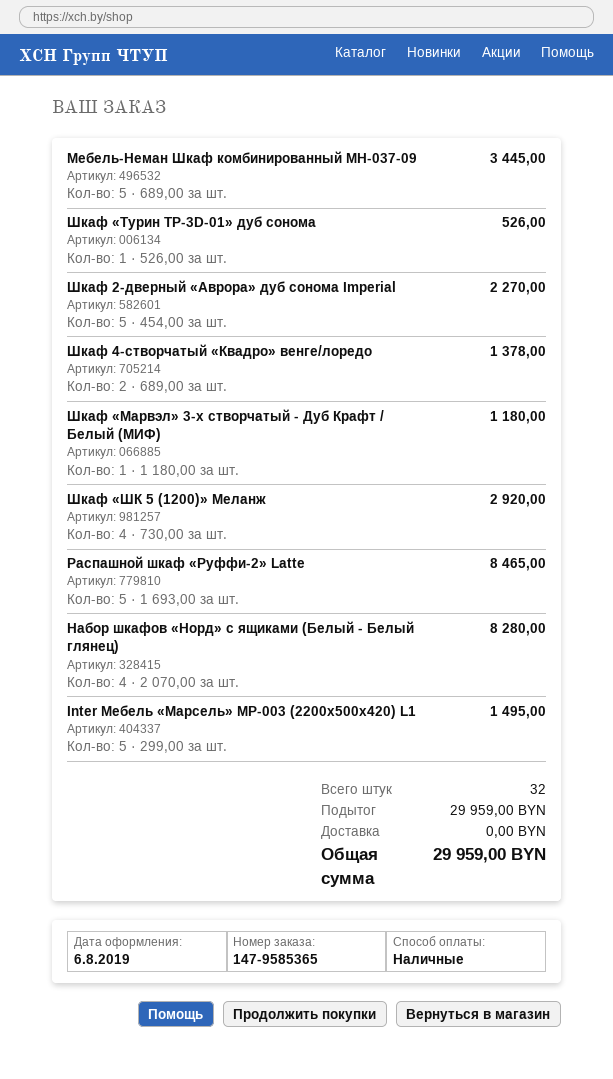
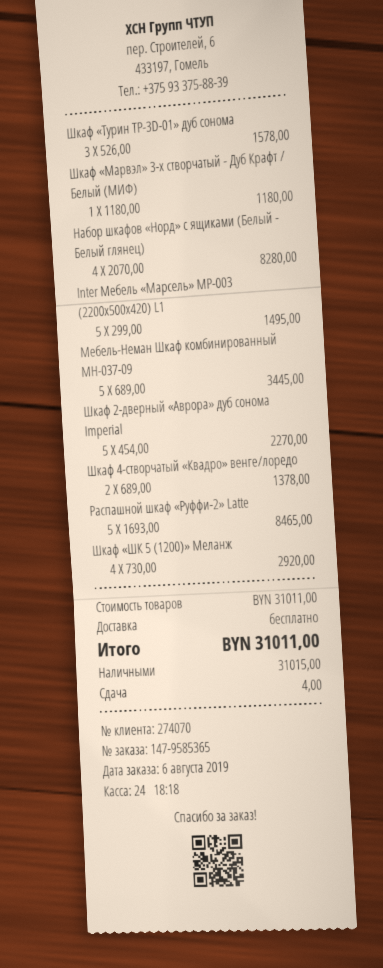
Шкаф «Турин ТР-3D-01» дуб сонома: 1 x 526.00 = 526.00 -> 3 x 526.00 = 1578.00
subtotal: 29959.00 -> 31011.00
total: 29959.00 -> 31011.00

